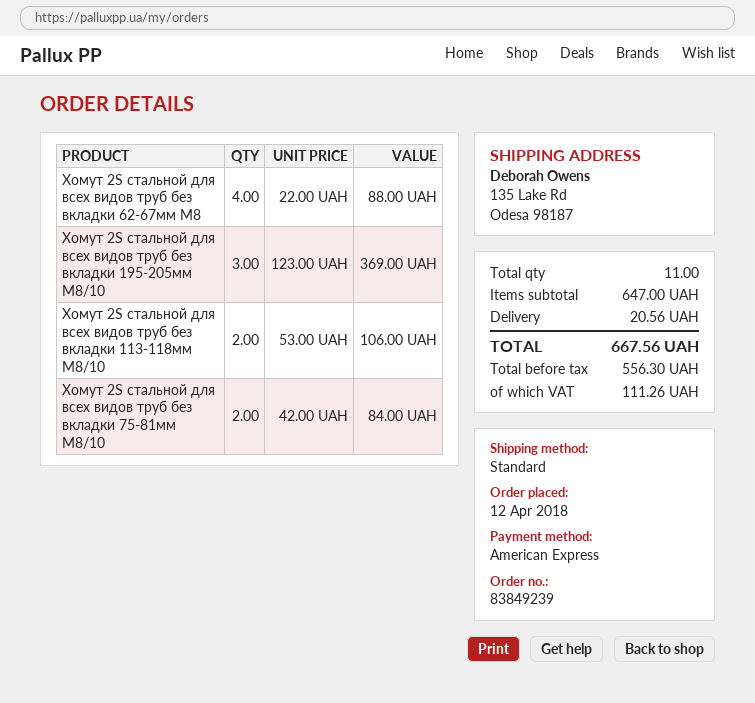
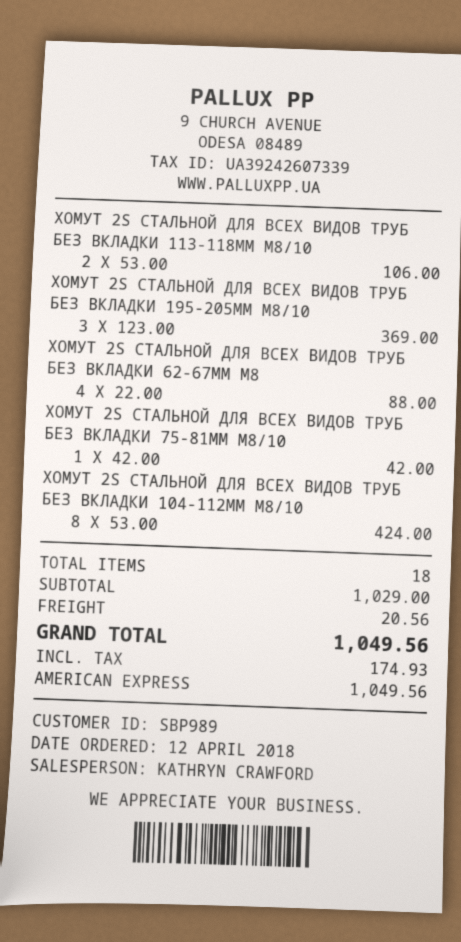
Хомут 2S стальной для всех видов труб без вкладки 75-81мм М8/10: 2 x 42.00 = 84.00 -> 1 x 42.00 = 42.00
ХОМУТ 2S СТАЛЬНОЙ ДЛЯ ВСЕХ ВИДОВ ТРУБ БЕЗ ВКЛАДКИ 104-112ММ М8/10: none -> 8 x 53.00 = 424.00
total quantity: 11 -> 18
subtotal: 647.00 -> 1029.00
tax: 111.26 -> 174.93
total: 667.56 -> 1049.56

